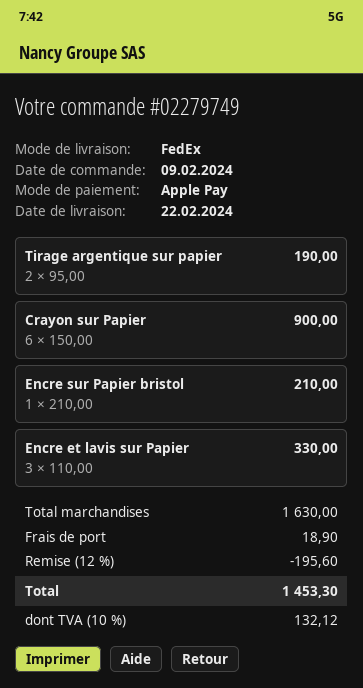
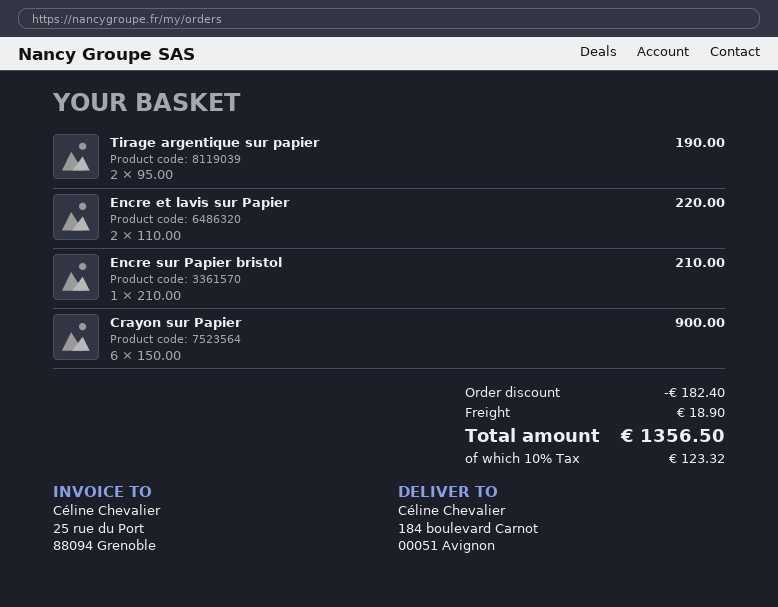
Encre et lavis sur Papier: 3 x 110.00 = 330.00 -> 2 x 110.00 = 220.00
discount: 195.60 -> 182.40
tax: 10% = 132.12 -> 10% = 123.32
total: 1453.30 -> 1356.50

